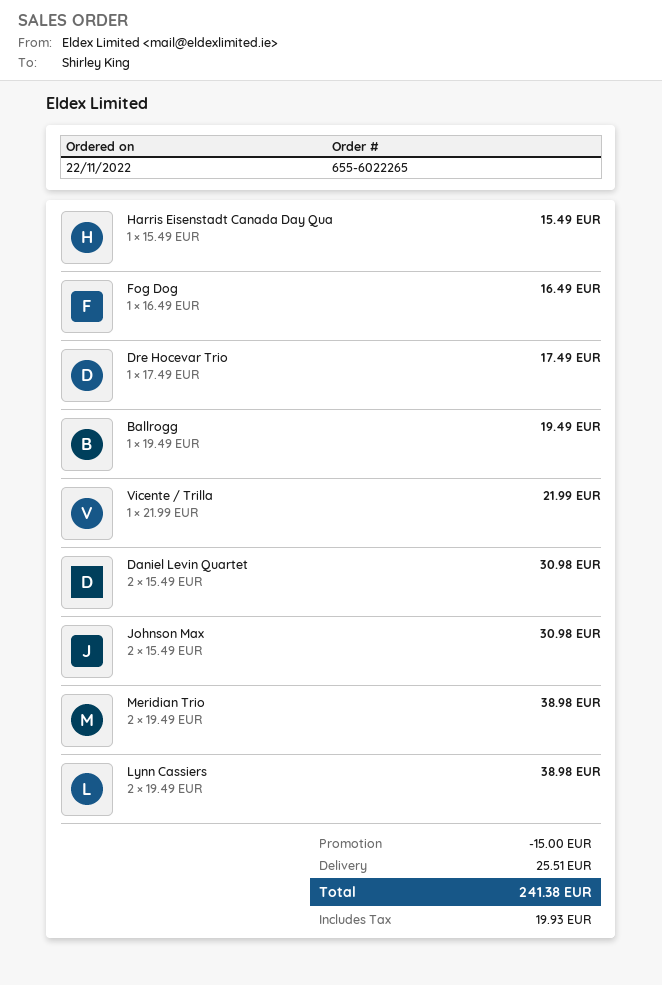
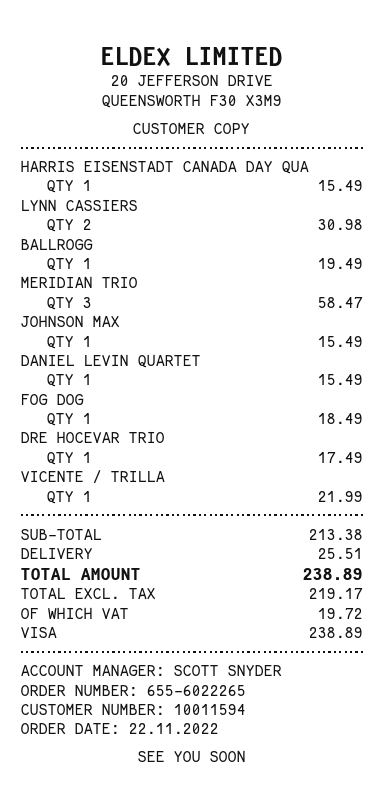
Fog Dog: 1 for 16.49 -> 1 for 18.49
Daniel Levin Quartet: 2 for 30.98 -> 1 for 15.49
Johnson Max: 2 for 30.98 -> 1 for 15.49
Meridian Trio: 2 for 38.98 -> 3 for 58.47
Lynn Cassiers: 2 for 38.98 -> 2 for 30.98
discount: 15.00 -> none
tax: 19.93 -> 19.72
total: 241.38 -> 238.89

